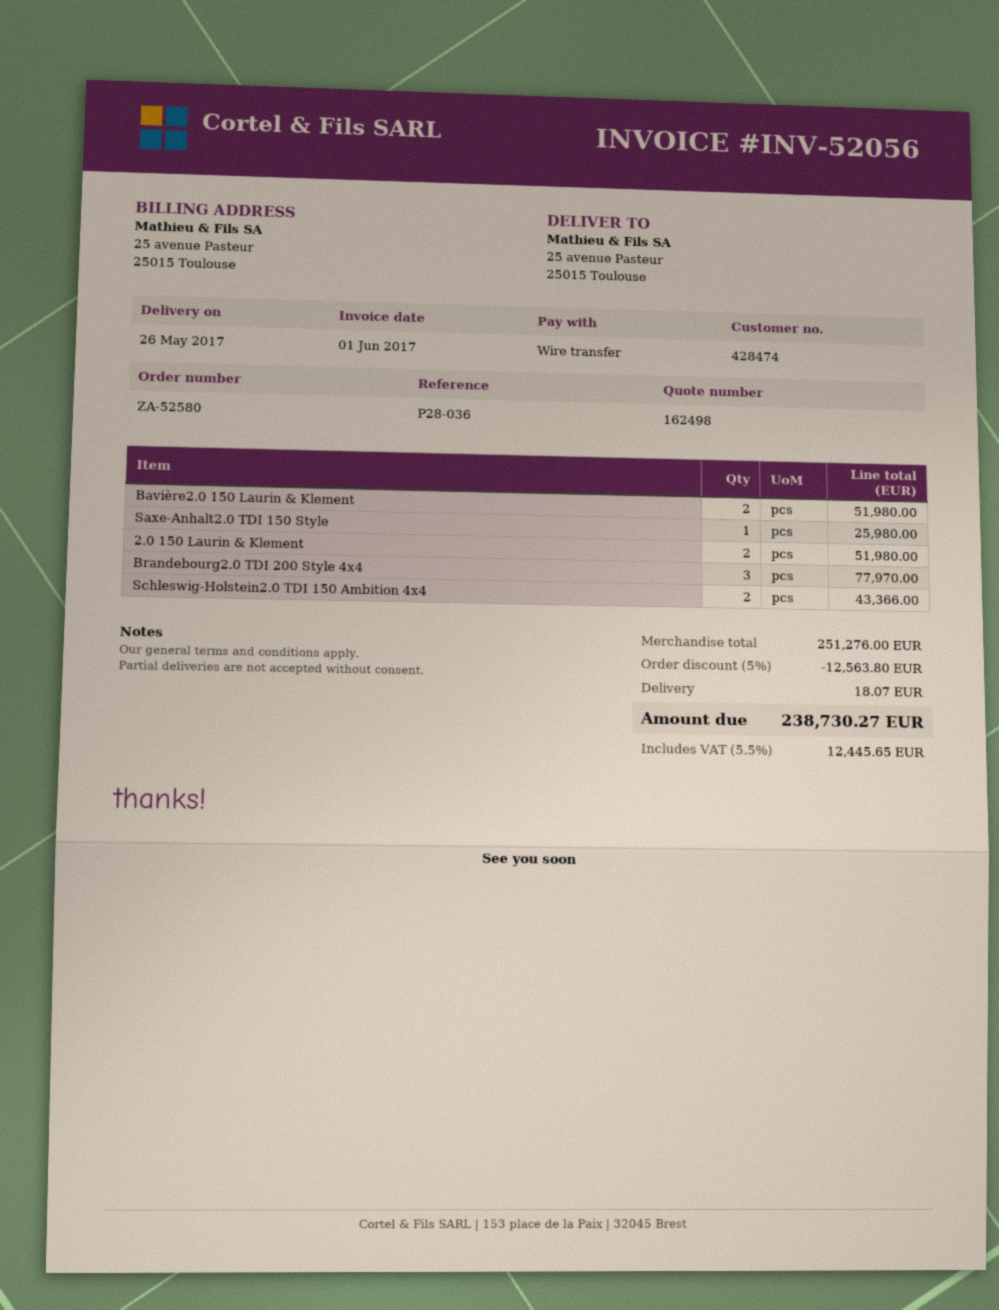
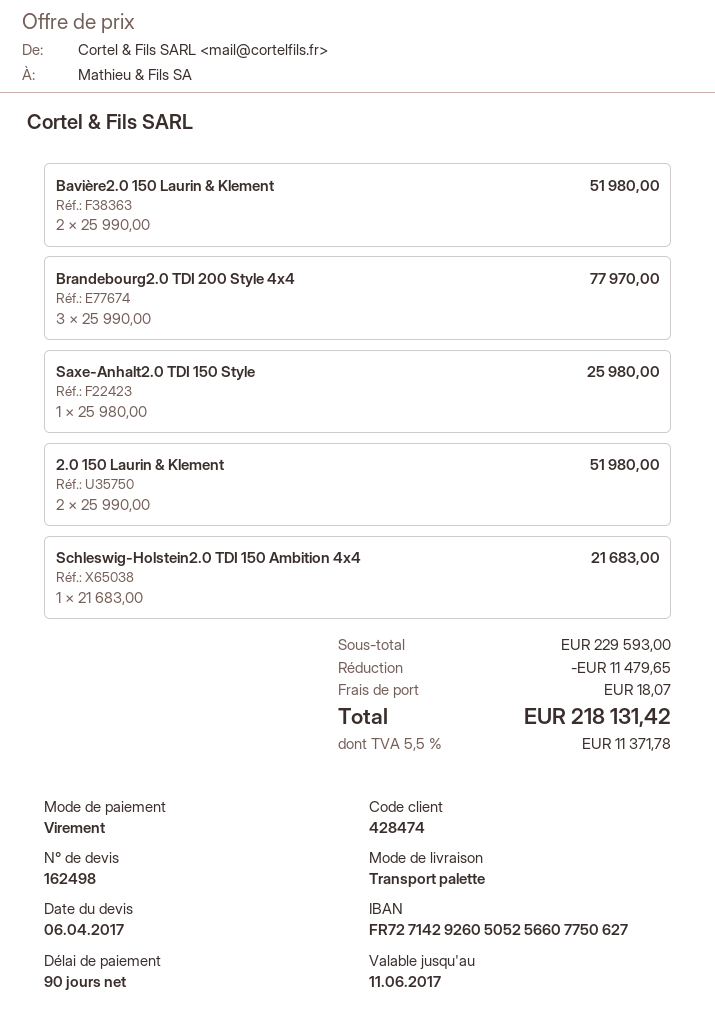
Schleswig-Holstein2.0 TDI 150 Ambition 4x4: 2 for 43366.00 -> 1 for 21683.00
subtotal: 251276.00 -> 229593.00
discount: 12563.80 -> 11479.65
tax: 5.5% = 12445.65 -> 5.5% = 11371.78
total: 238730.27 -> 218131.42

